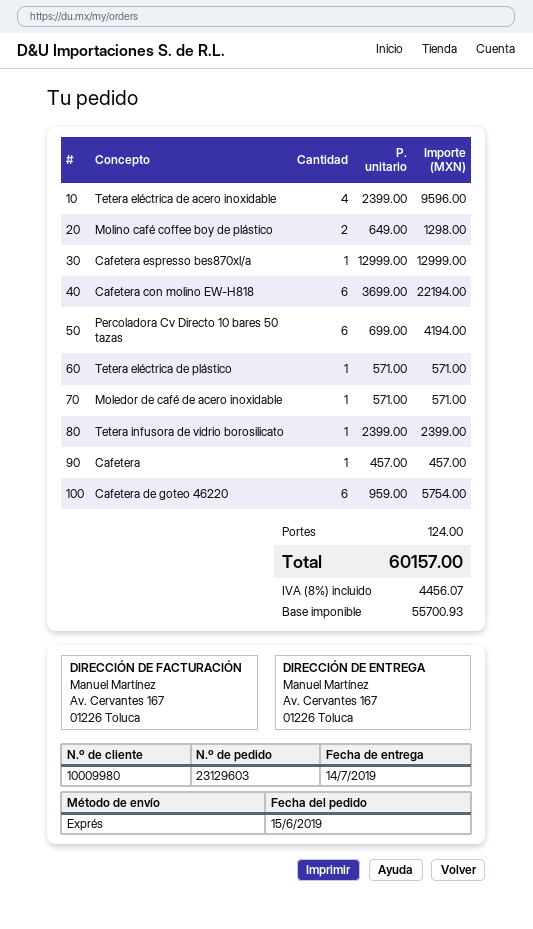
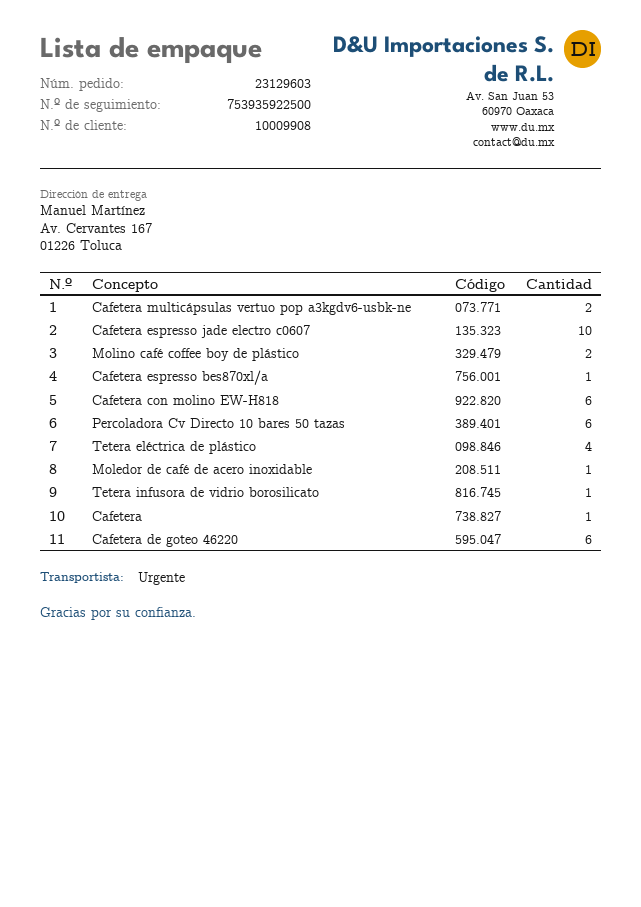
customer number: 10009980 -> 10009908
Tetera eléctrica de acero inoxidable: 4 -> none
Tetera eléctrica de plástico: 1 -> 4
Cafetera multicápsulas vertuo pop a3kgdv6-usbk-ne: none -> 2
Cafetera espresso jade electro c0607: none -> 10

